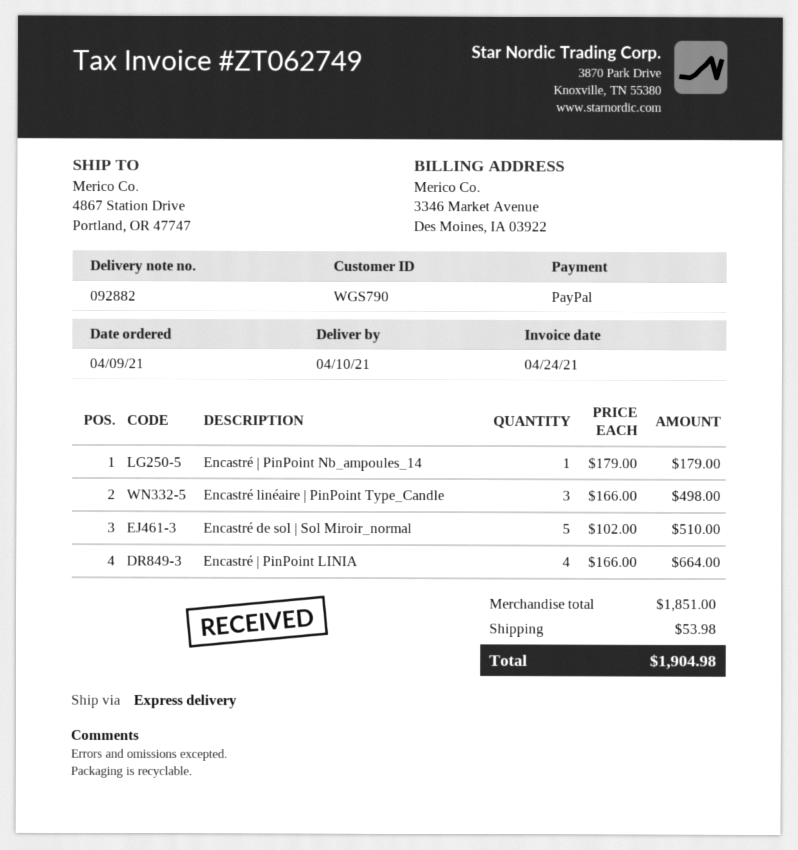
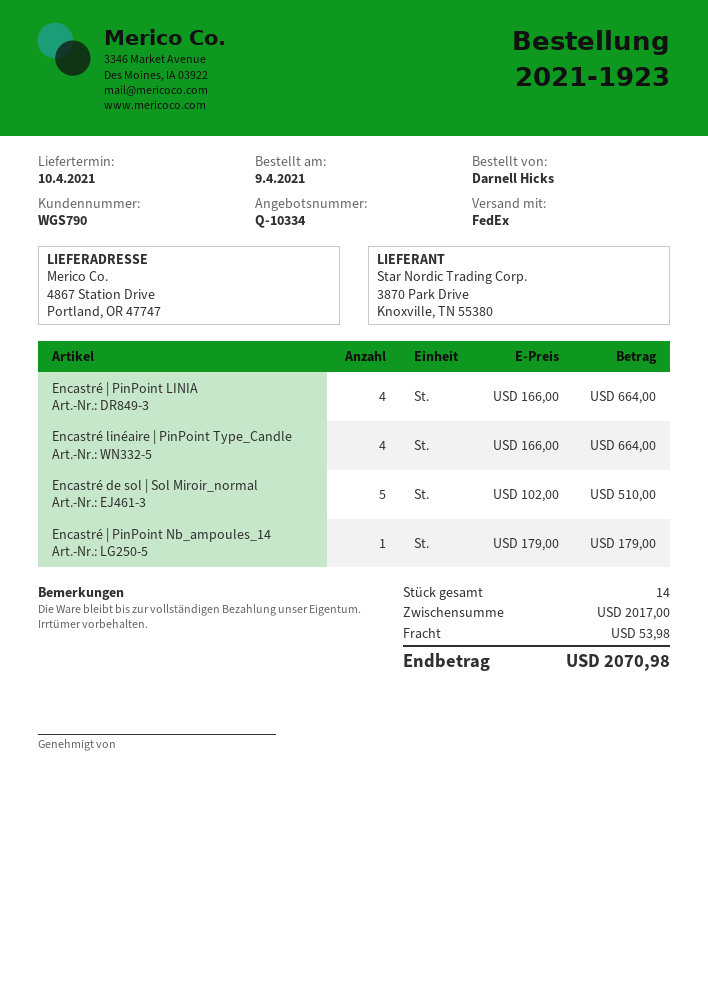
shipping method: express -> FedEx
Encastré linéaire | PinPoint Type_Candle: 3 x 166.00 = 498.00 -> 4 x 166.00 = 664.00
subtotal: 1851.00 -> 2017.00
total: 1904.98 -> 2070.98

